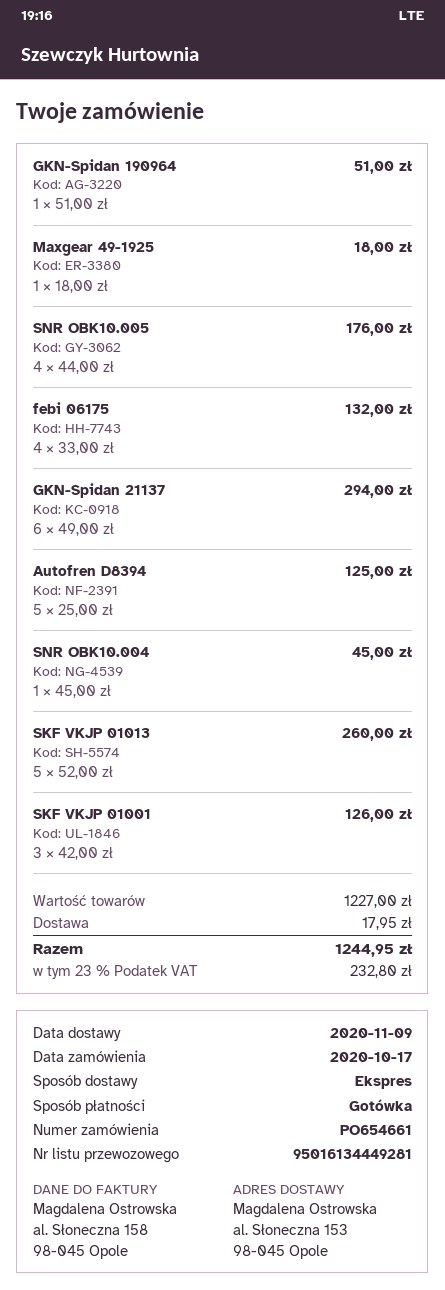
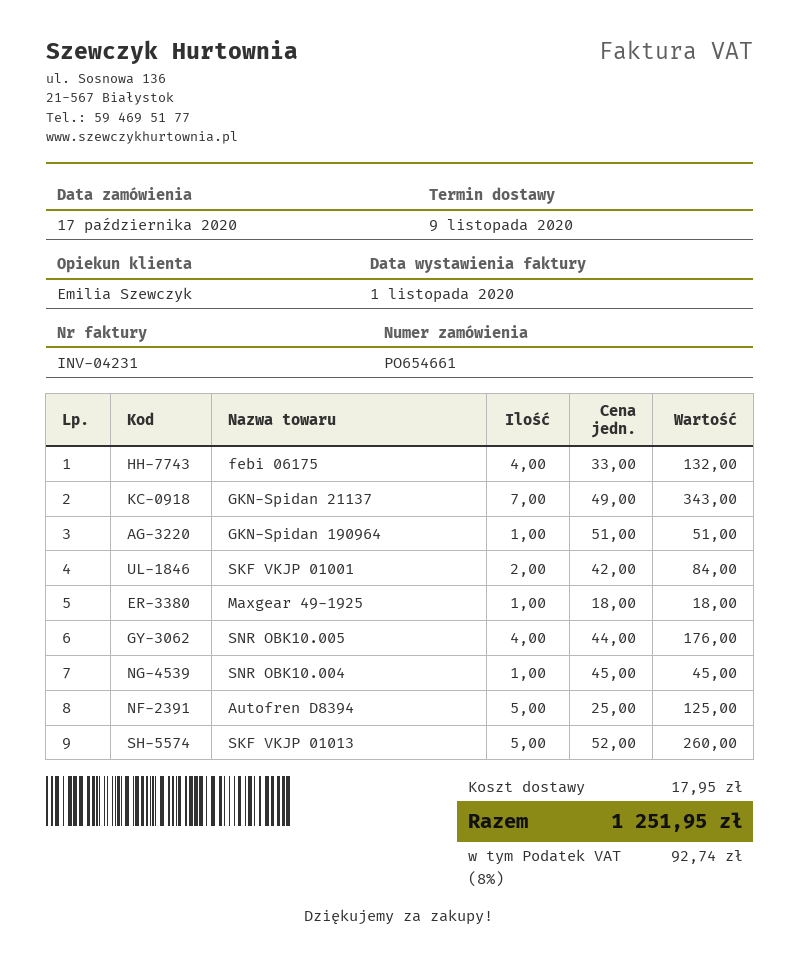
GKN-Spidan 21137: 6 x 49.00 = 294.00 -> 7 x 49.00 = 343.00
SKF VKJP 01001: 3 x 42.00 = 126.00 -> 2 x 42.00 = 84.00
tax: 23% = 232.80 -> 8% = 92.74
total: 1244.95 -> 1251.95

